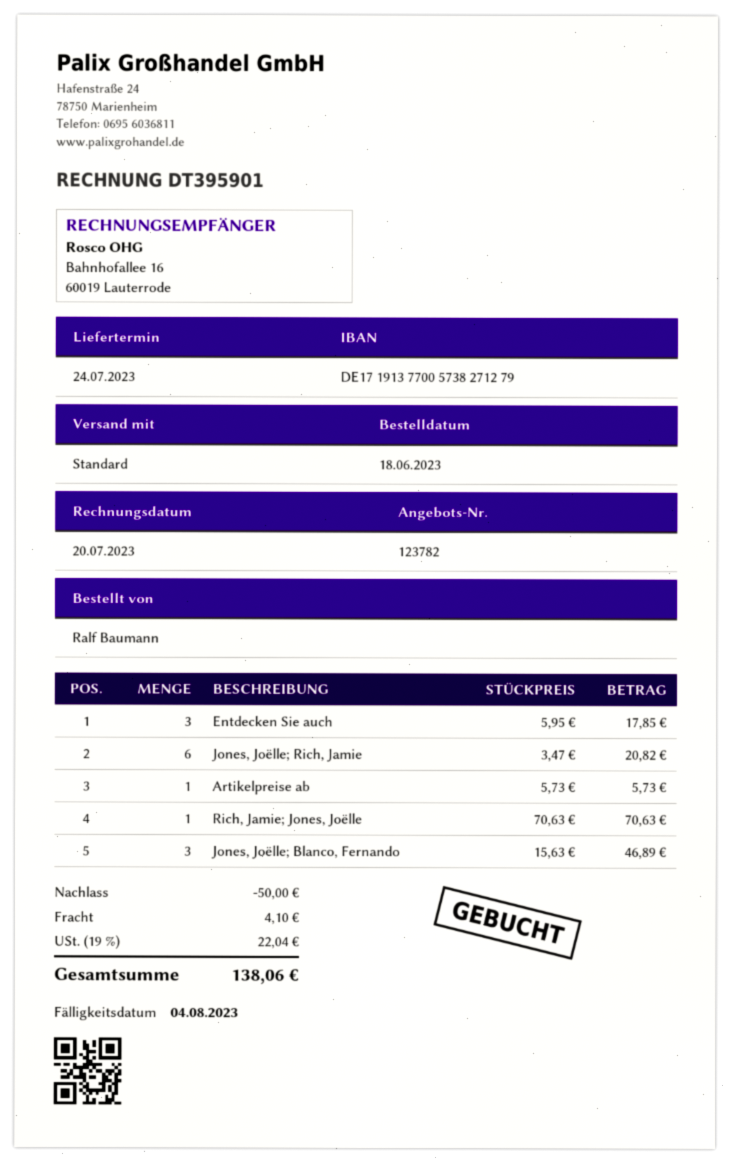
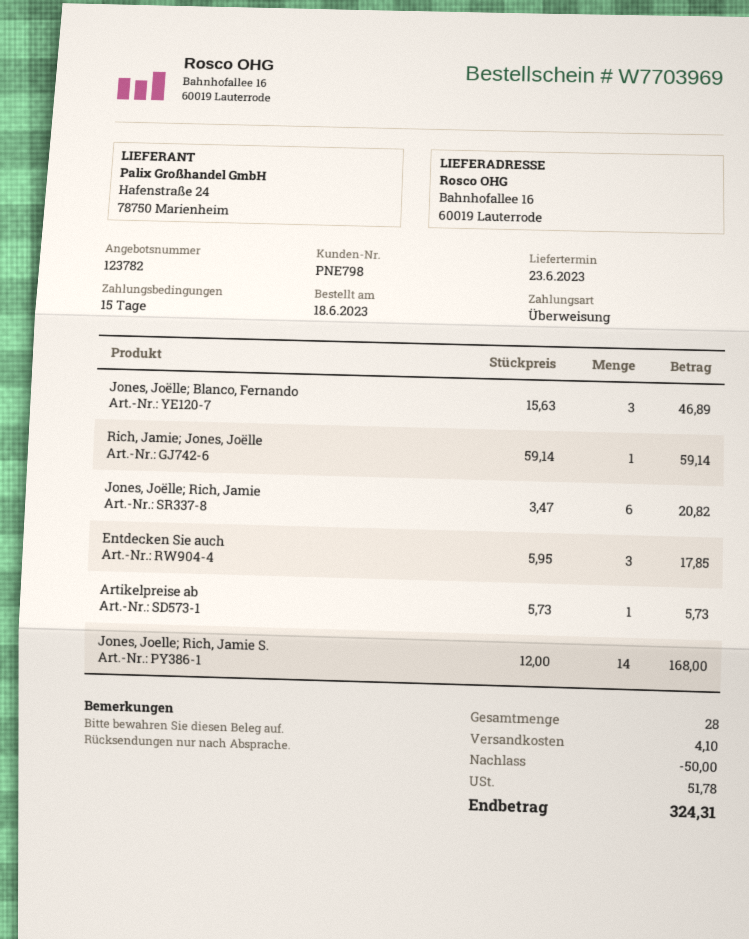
delivery date: 2023-07-24 -> 2023-06-23
Rich, Jamie; Jones, Joëlle: 1 x 70.63 = 70.63 -> 1 x 59.14 = 59.14
Jones, Joelle; Rich, Jamie S.: none -> 14 x 12.00 = 168.00
tax: 22.04 -> 51.78
total: 138.06 -> 324.31

